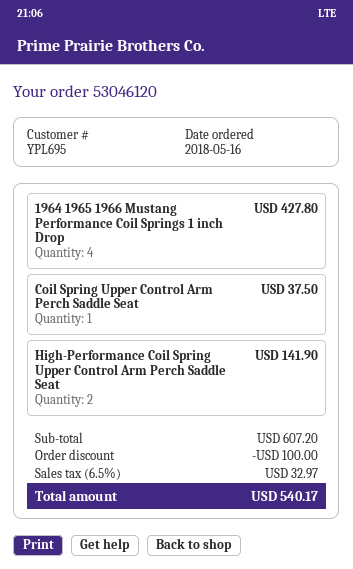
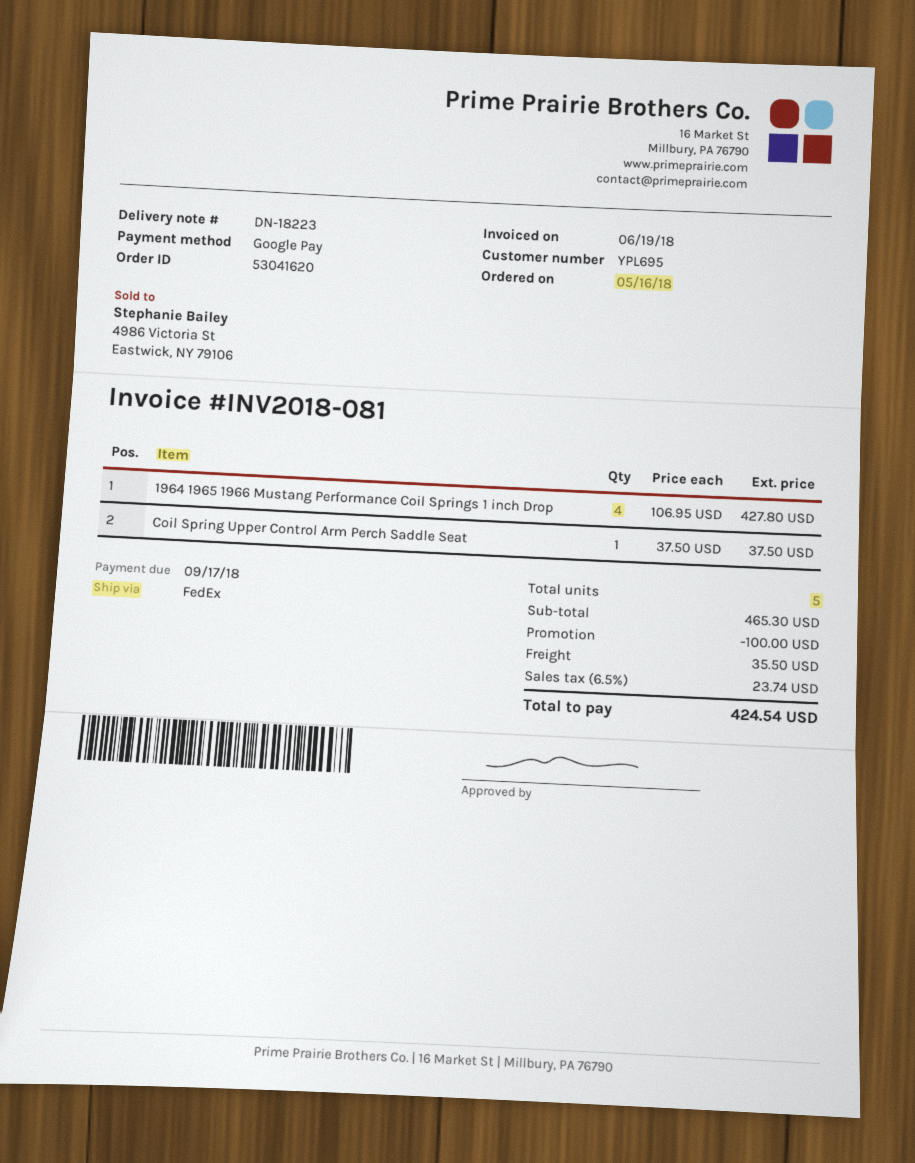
order number: 53046120 -> 53041620
High-Performance Coil Spring Upper Control Arm Perch Saddle Seat: 2 for 141.90 -> none
subtotal: 607.20 -> 465.30
shipping: none -> 35.50
tax: 6.5% = 32.97 -> 6.5% = 23.74
total: 540.17 -> 424.54

